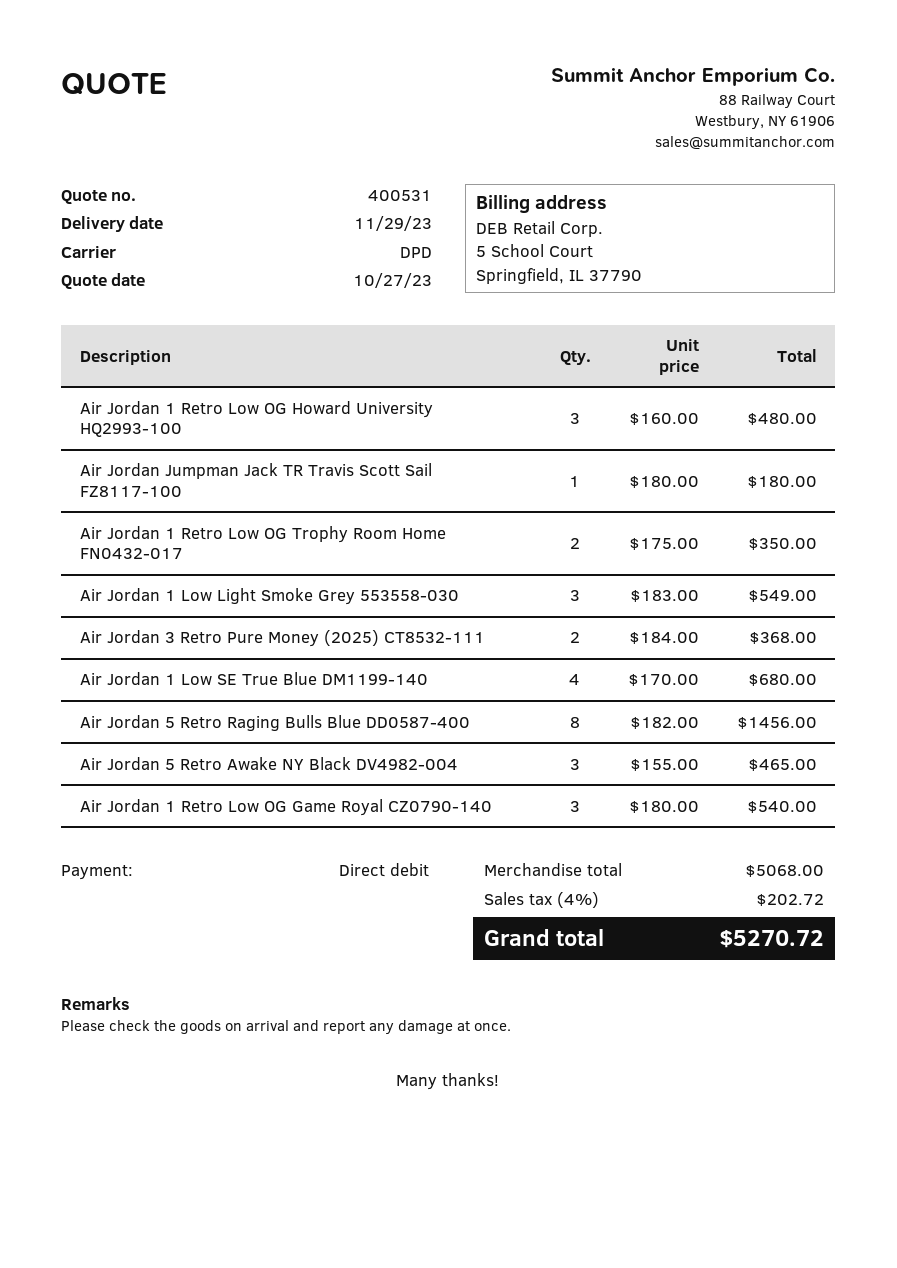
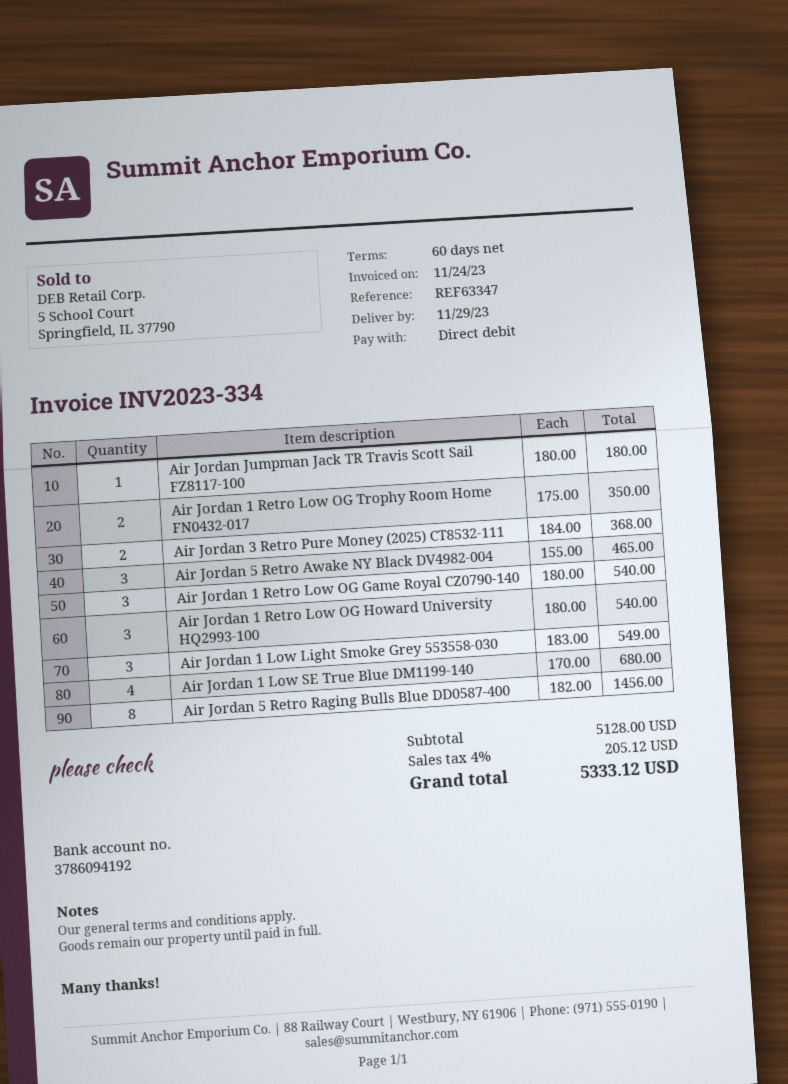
Air Jordan 1 Retro Low OG Howard University HQ2993-100: 3 x 160.00 = 480.00 -> 3 x 180.00 = 540.00
subtotal: 5068.00 -> 5128.00
tax: 4% = 202.72 -> 4% = 205.12
total: 5270.72 -> 5333.12

